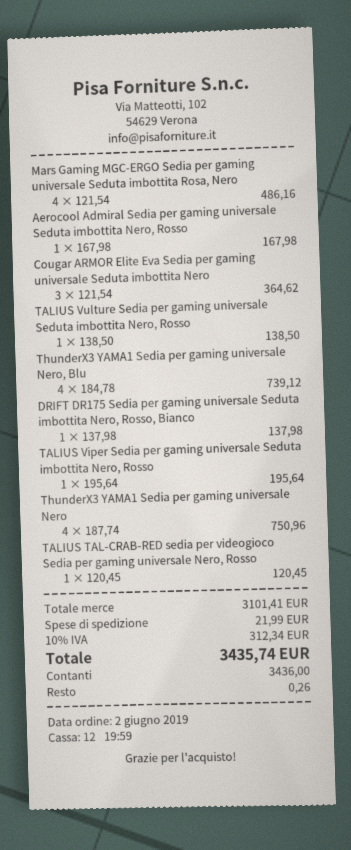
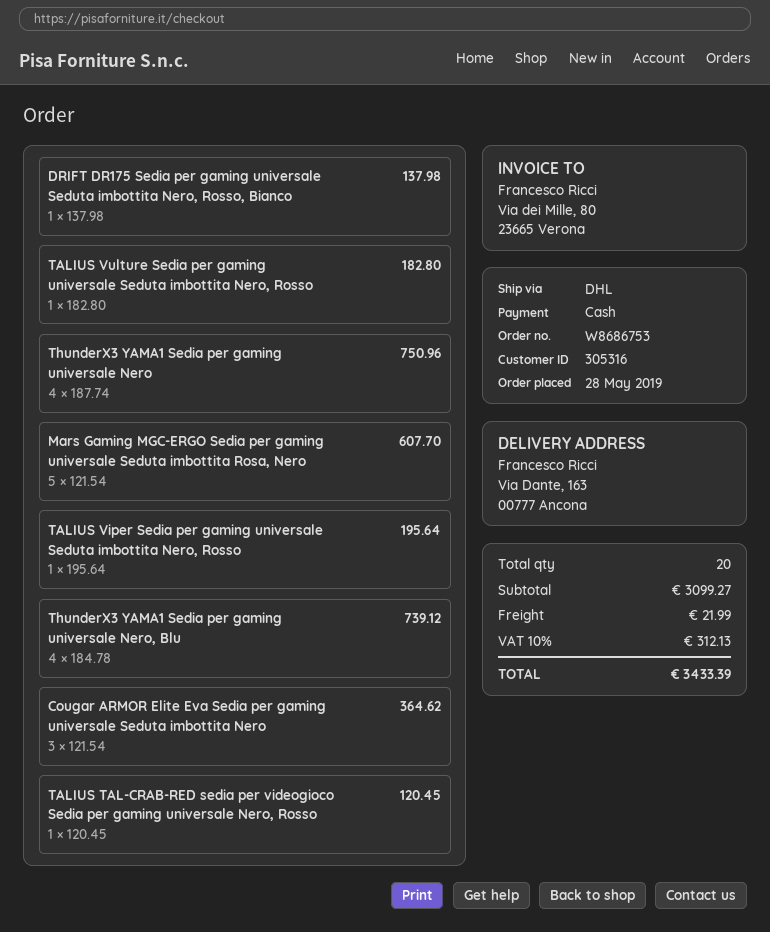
order date: 2019-06-02 -> 2019-05-28
Mars Gaming MGC-ERGO Sedia per gaming universale Seduta imbottita Rosa, Nero: 4 x 121.54 = 486.16 -> 5 x 121.54 = 607.70
Aerocool Admiral Sedia per gaming universale Seduta imbottita Nero, Rosso: 1 x 167.98 = 167.98 -> none
TALIUS Vulture Sedia per gaming universale Seduta imbottita Nero, Rosso: 1 x 138.50 = 138.50 -> 1 x 182.80 = 182.80
subtotal: 3101.41 -> 3099.27
tax: 10% = 312.34 -> 10% = 312.13
total: 3435.74 -> 3433.39

